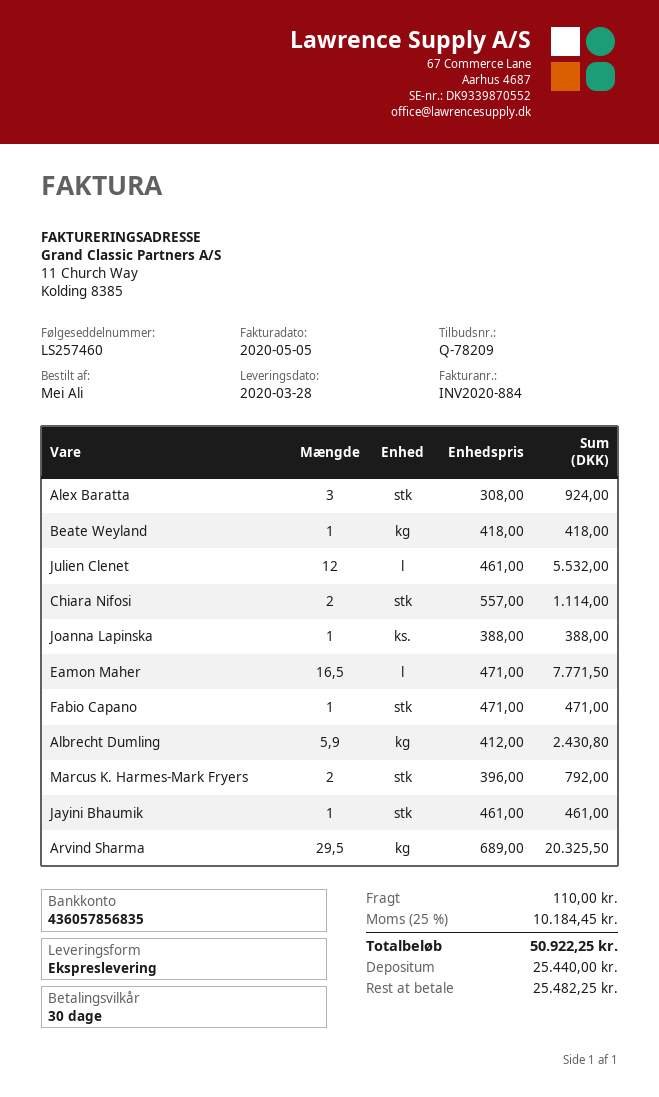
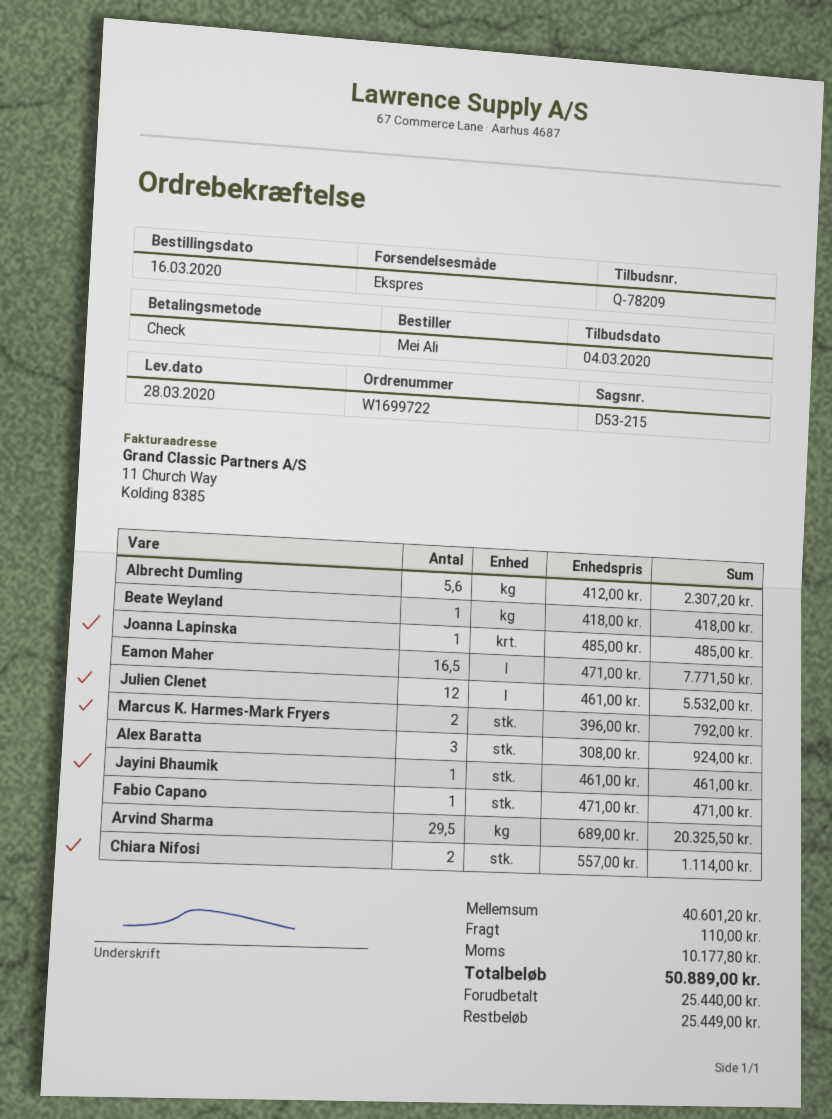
Joanna Lapinska: 1 x 388.00 = 388.00 -> 1 x 485.00 = 485.00
Albrecht Dumling: 5.9 x 412.00 = 2430.80 -> 5.6 x 412.00 = 2307.20
tax: 10184.45 -> 10177.80
total: 50922.25 -> 50889.00
balance: 25482.25 -> 25449.00

